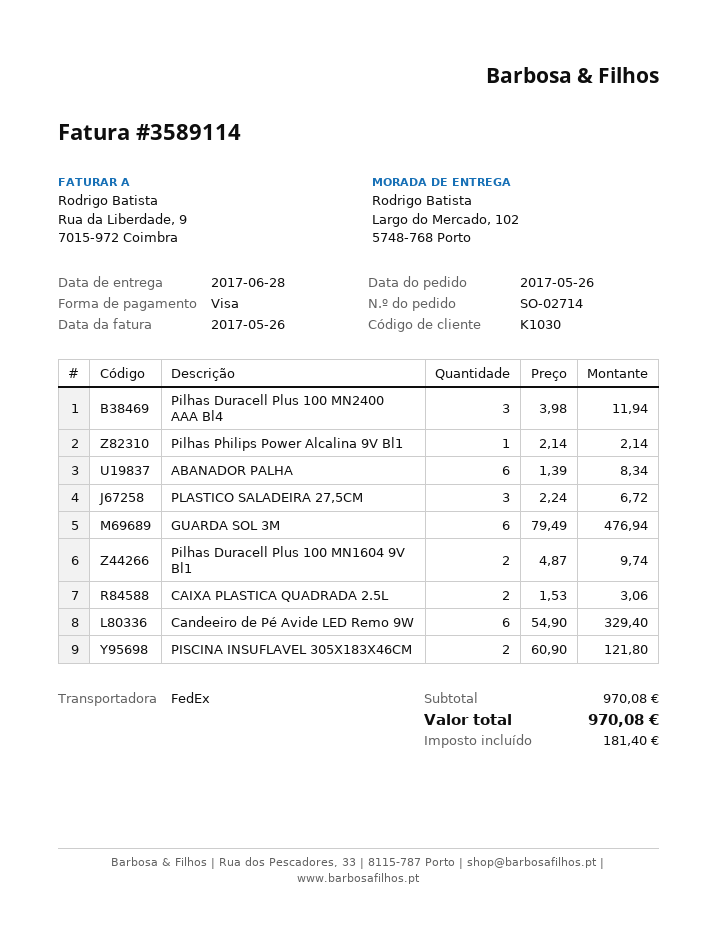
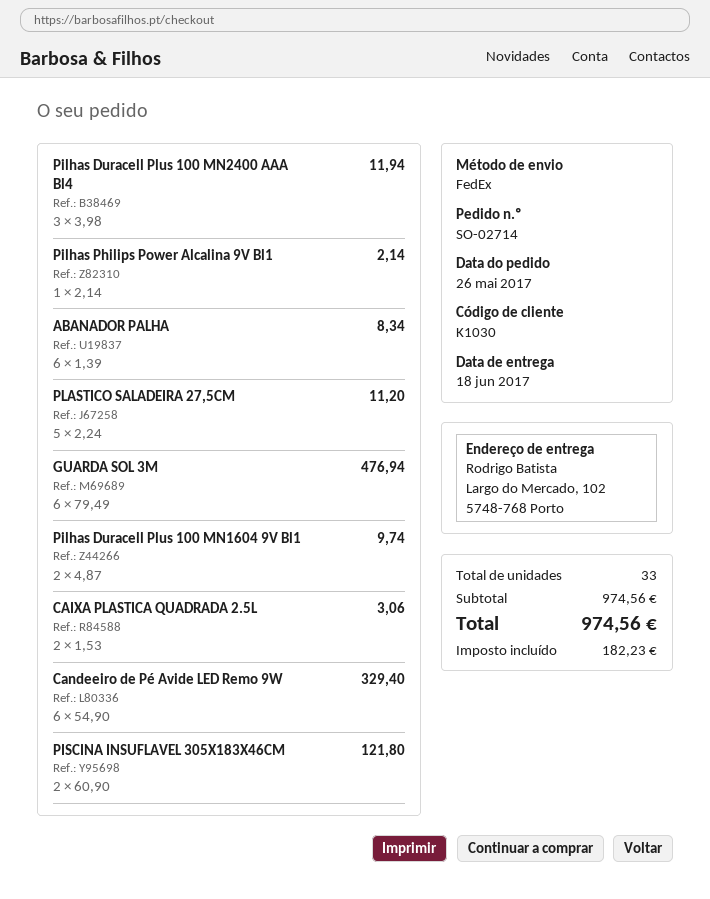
delivery date: 2017-06-28 -> 2017-06-18
PLASTICO SALADEIRA 27,5CM: 3 x 2.24 = 6.72 -> 5 x 2.24 = 11.20
subtotal: 970.08 -> 974.56
tax: 181.40 -> 182.23
total: 970.08 -> 974.56

